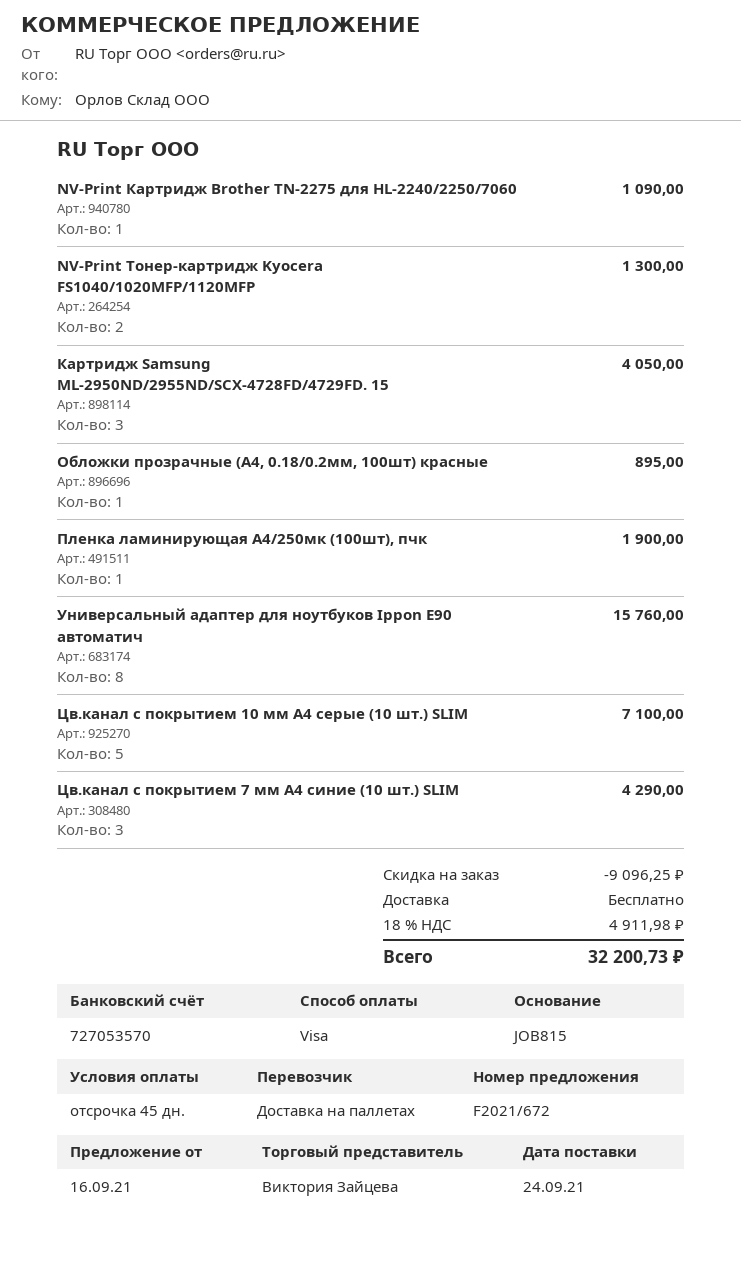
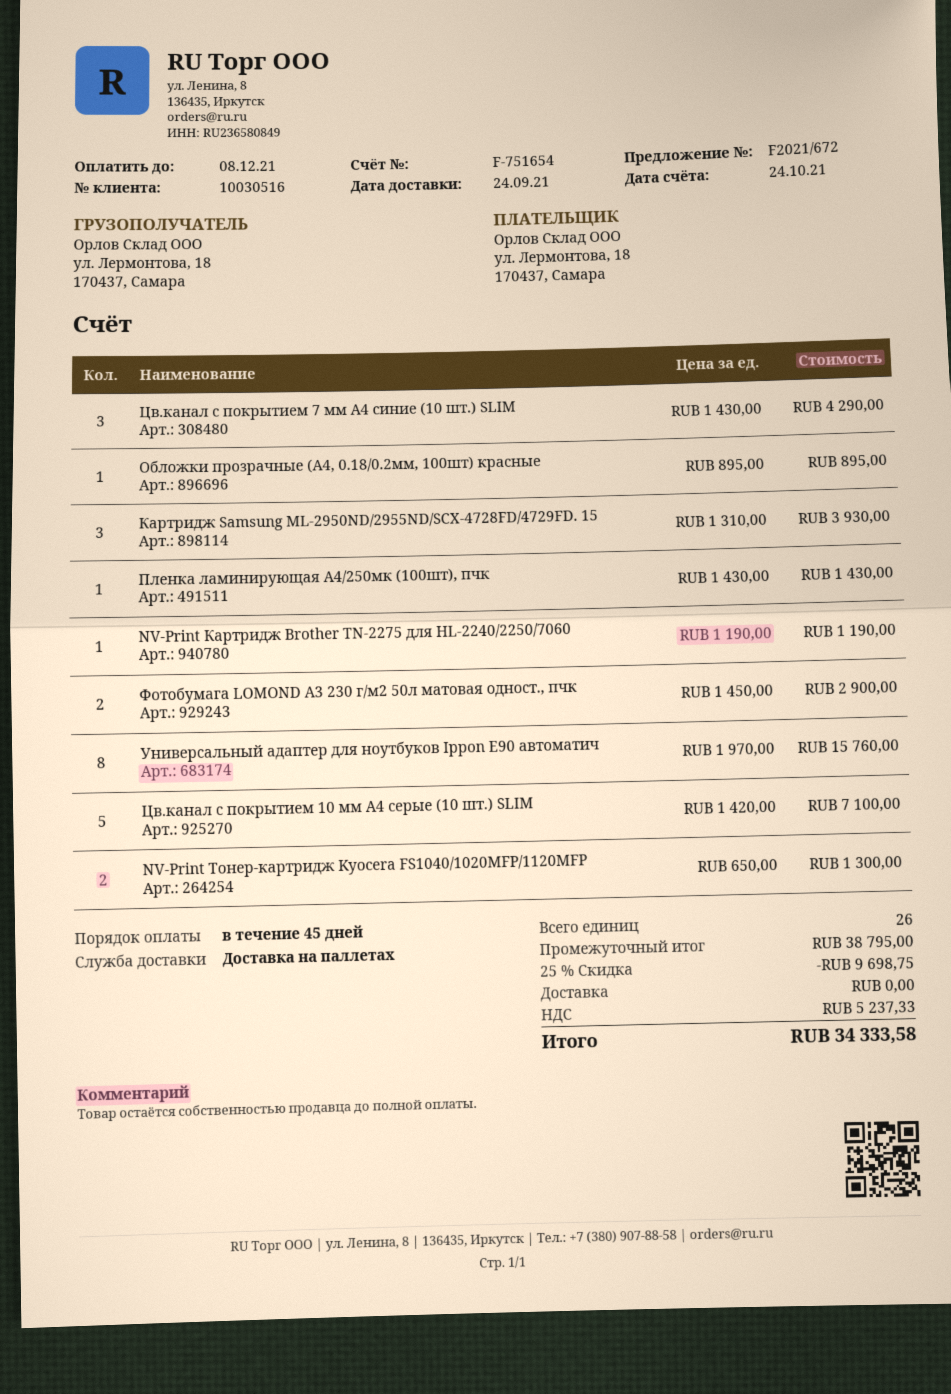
NV-Print Картридж Brother TN-2275 для HL-2240/2250/7060: 1 for 1090.00 -> 1 for 1190.00
Картридж Samsung ML-2950ND/2955ND/SCX-4728FD/4729FD. 15: 3 for 4050.00 -> 3 for 3930.00
Пленка ламинирующая А4/250мк (100шт), пчк: 1 for 1900.00 -> 1 for 1430.00
Фотобумага LOMOND A3 230 г/м2 50л матовая одност., пчк: none -> 2 for 2900.00
discount: 9096.25 -> 9698.75
tax: 4911.98 -> 5237.33
total: 32200.73 -> 34333.58

